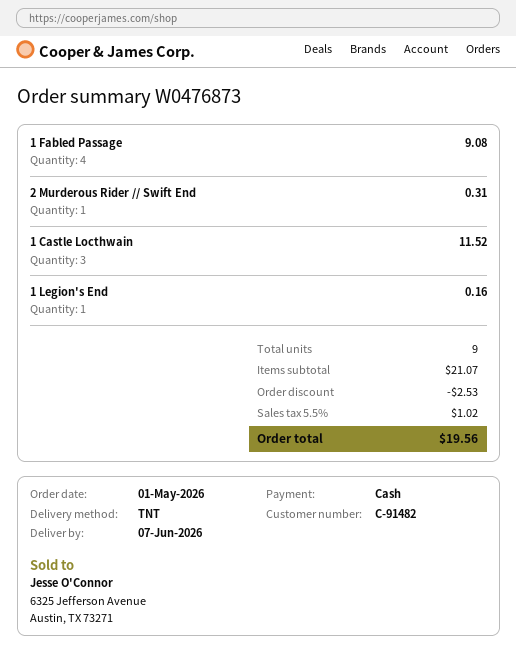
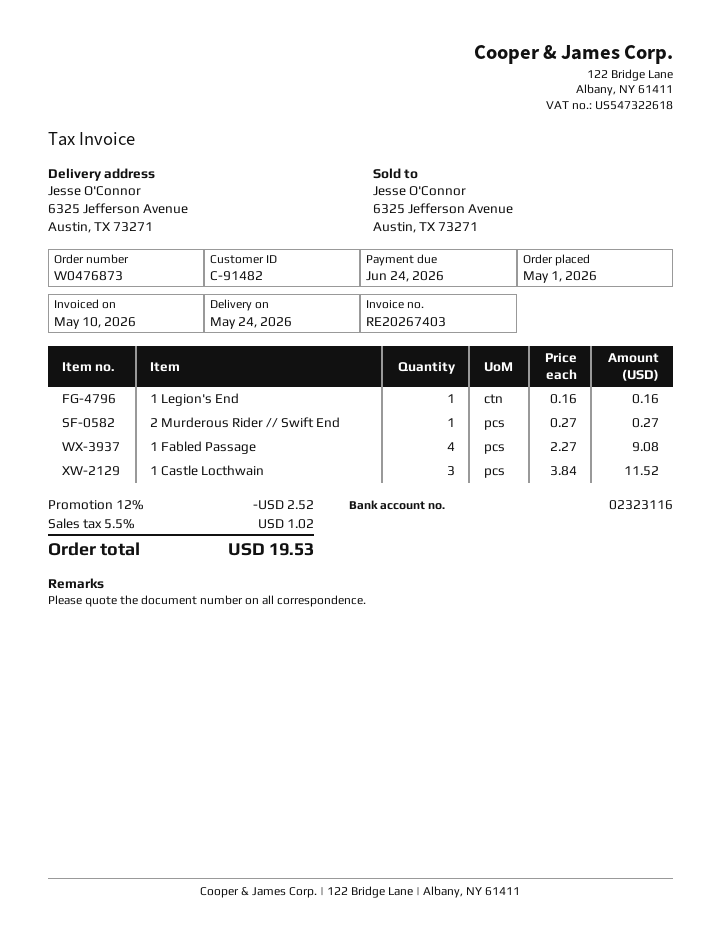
delivery date: 2026-06-07 -> 2026-05-24
2 Murderous Rider // Swift End: 1 for 0.31 -> 1 for 0.27
discount: 2.53 -> 2.52
total: 19.56 -> 19.53

